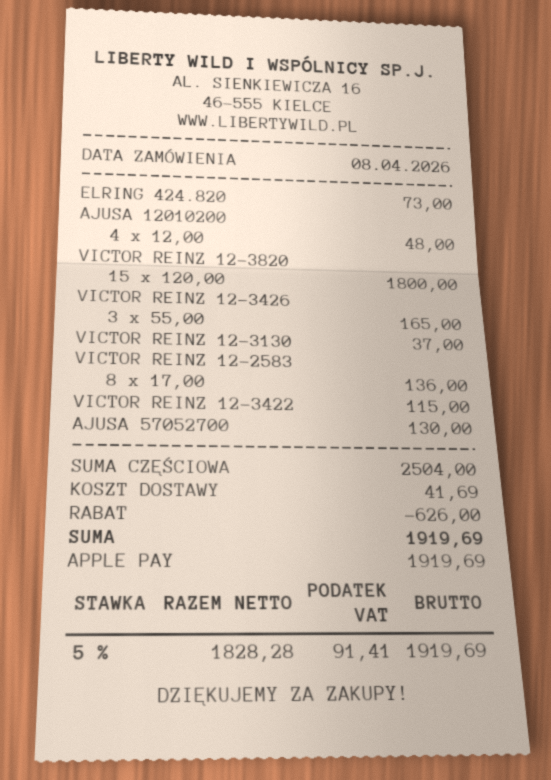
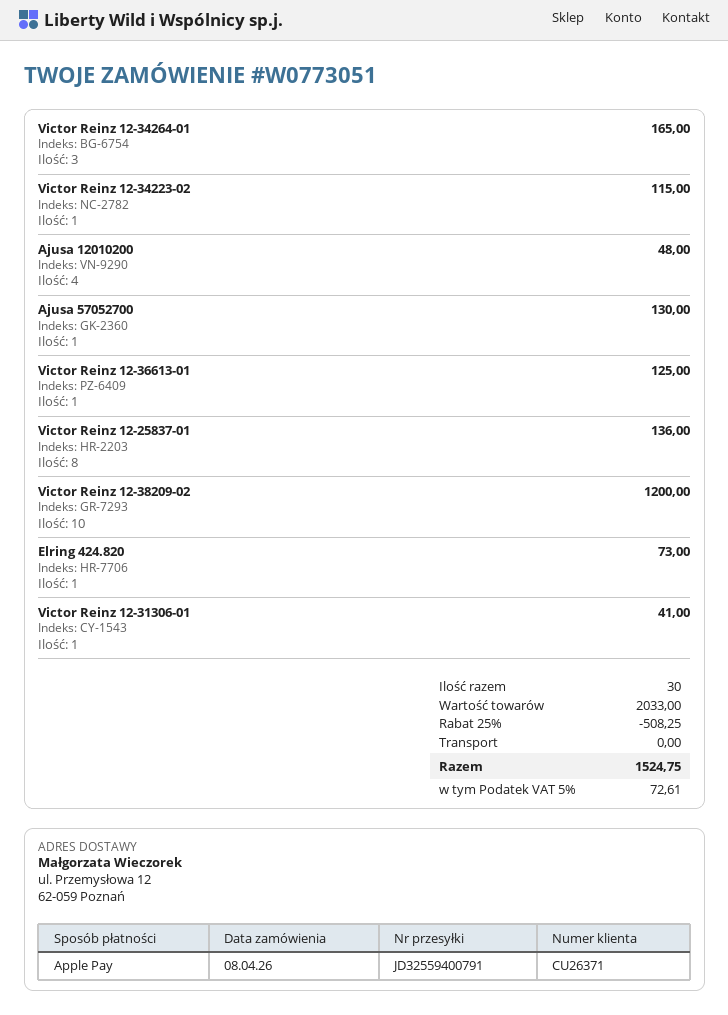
VICTOR REINZ 12-3820: 15 for 1800.00 -> 10 for 1200.00
VICTOR REINZ 12-3130: 1 for 37.00 -> 1 for 41.00
Victor Reinz 12-36613-01: none -> 1 for 125.00
subtotal: 2504.00 -> 2033.00
discount: 626.00 -> 508.25
shipping: 41.69 -> 0.00
tax: 5% = 91.41 -> 5% = 72.61
total: 1919.69 -> 1524.75

